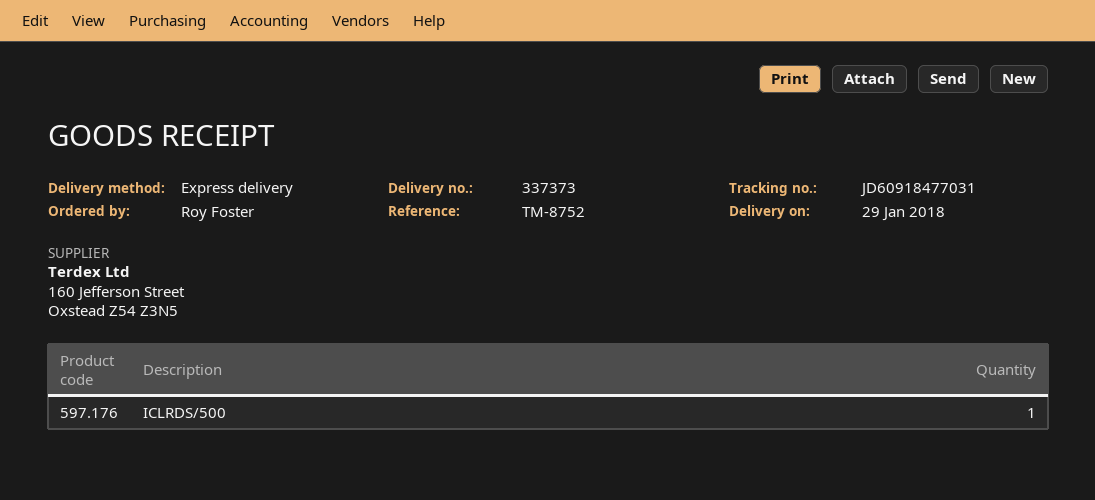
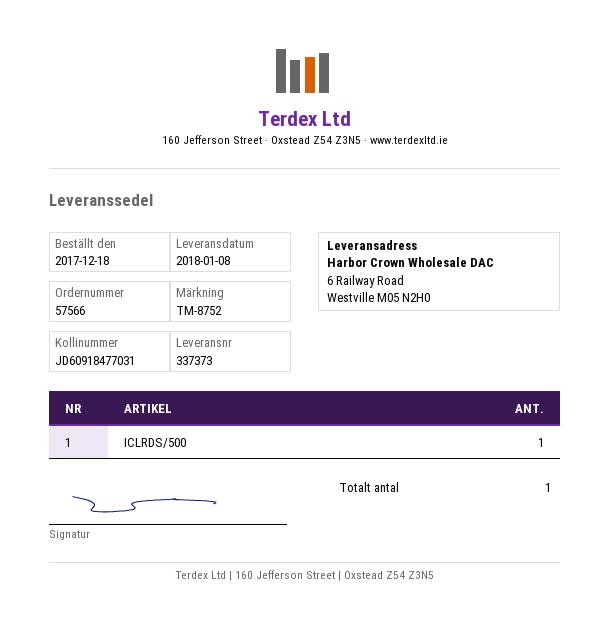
delivery date: 2018-01-29 -> 2018-01-08

